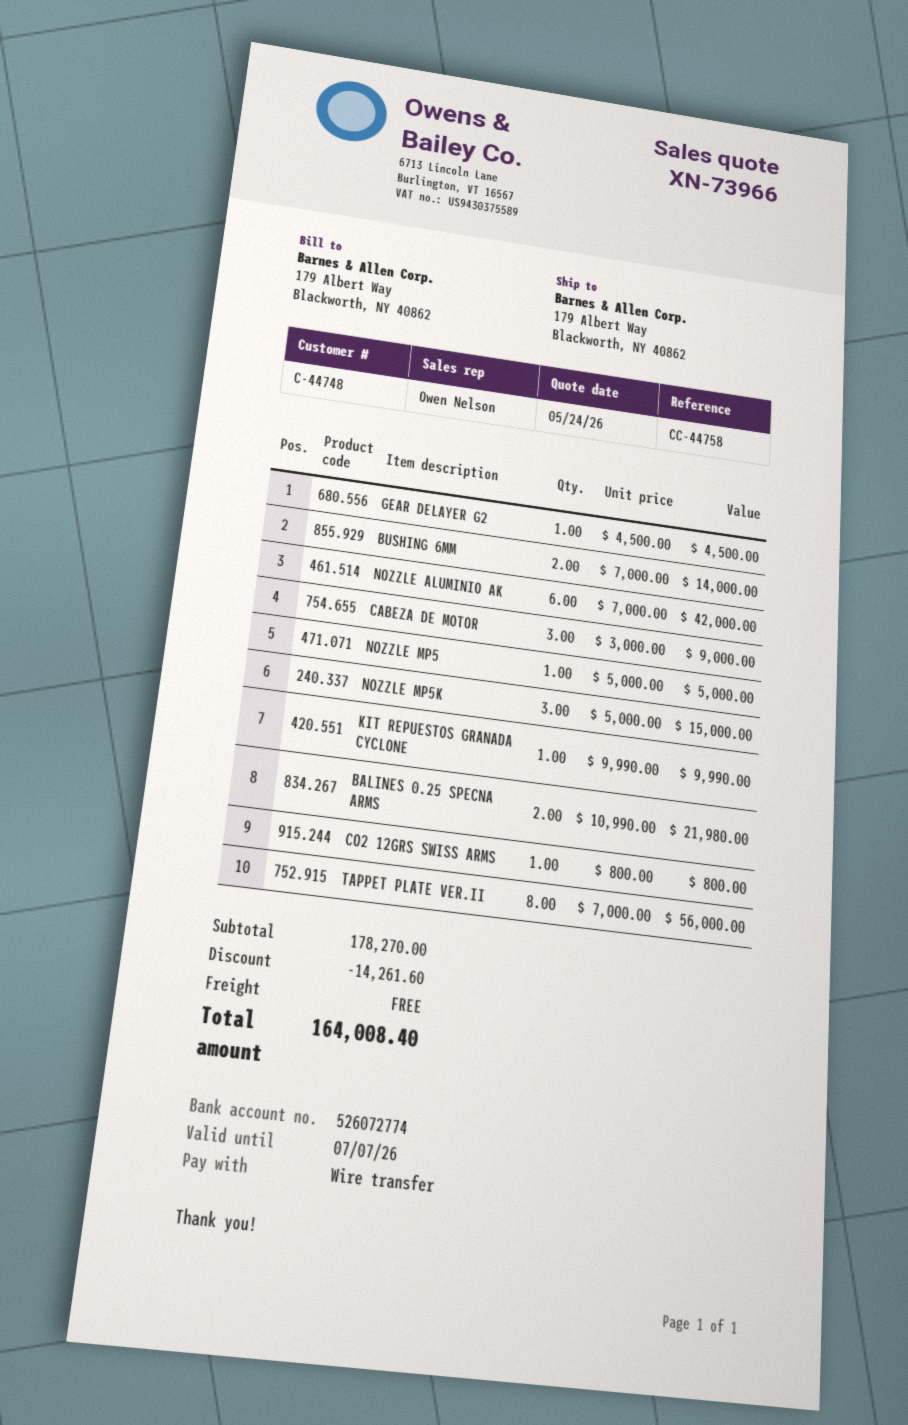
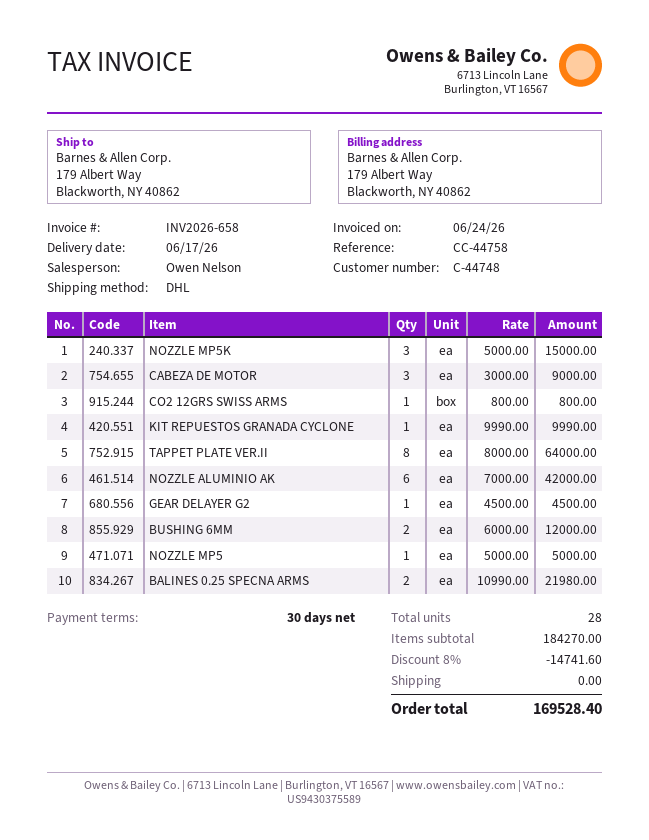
BUSHING 6MM: 2 x 7000.00 = 14000.00 -> 2 x 6000.00 = 12000.00
TAPPET PLATE VER.II: 8 x 7000.00 = 56000.00 -> 8 x 8000.00 = 64000.00
subtotal: 178270.00 -> 184270.00
discount: 14261.60 -> 14741.60
total: 164008.40 -> 169528.40

